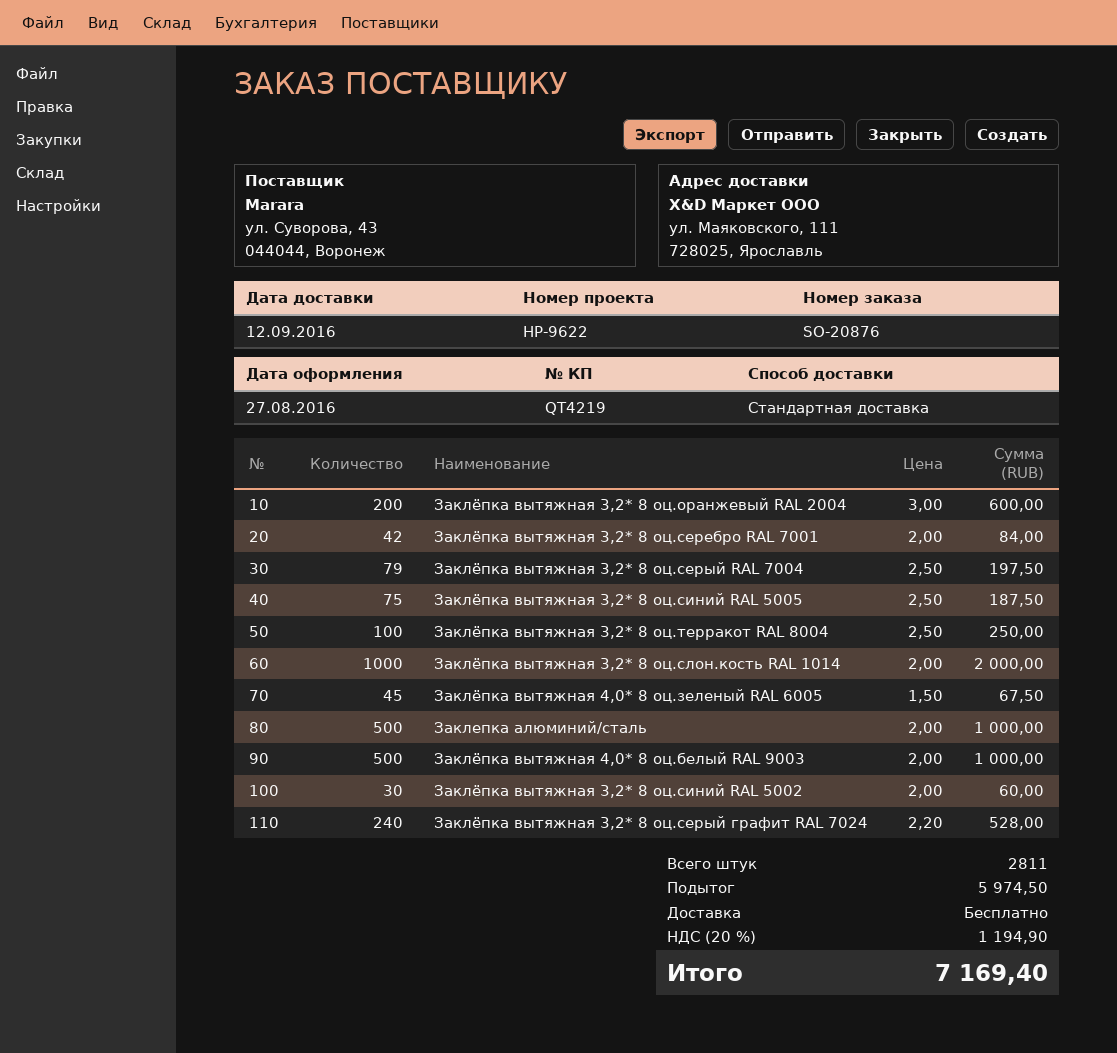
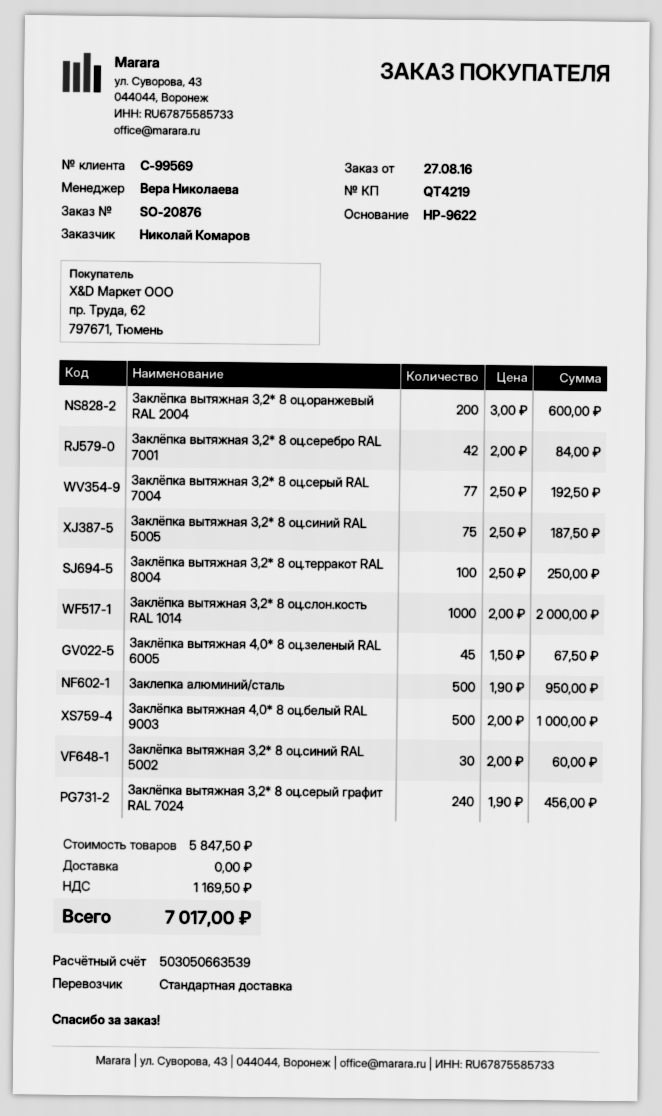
Заклёпка вытяжная 3,2* 8 оц.серый RAL 7004: 79 x 2.50 = 197.50 -> 77 x 2.50 = 192.50
Заклепка алюминий/сталь: 500 x 2.00 = 1000.00 -> 500 x 1.90 = 950.00
Заклёпка вытяжная 3,2* 8 оц.серый графит RAL 7024: 240 x 2.20 = 528.00 -> 240 x 1.90 = 456.00
subtotal: 5974.50 -> 5847.50
tax: 1194.90 -> 1169.50
total: 7169.40 -> 7017.00

